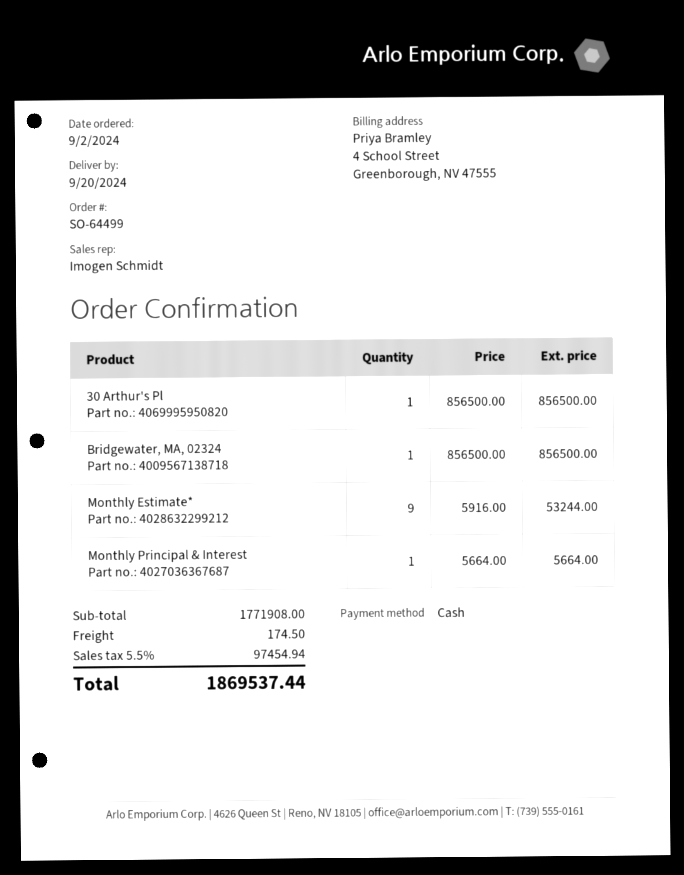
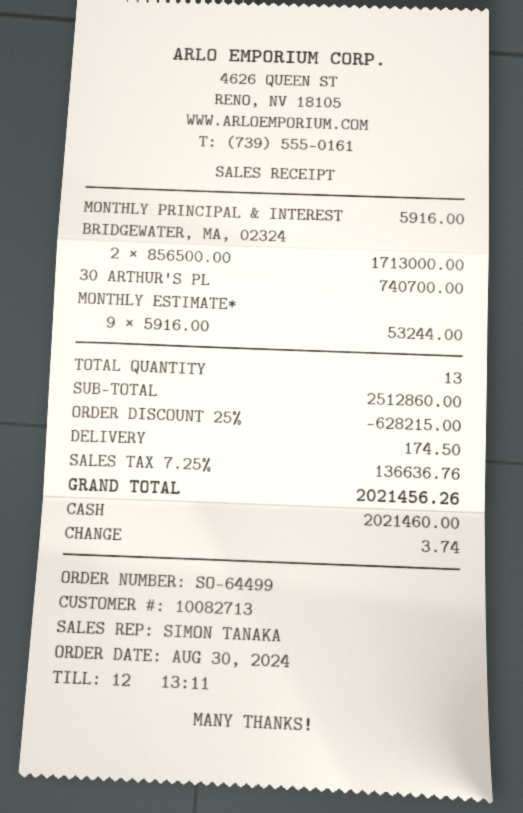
order date: 2024-09-02 -> 2024-08-30
sales rep: Imogen Schmidt -> SIMON TANAKA
30 Arthur's Pl: 1 x 856500.00 = 856500.00 -> 1 x 740700.00 = 740700.00
Bridgewater, MA, 02324: 1 x 856500.00 = 856500.00 -> 2 x 856500.00 = 1713000.00
Monthly Principal & Interest: 1 x 5664.00 = 5664.00 -> 1 x 5916.00 = 5916.00
subtotal: 1771908.00 -> 2512860.00
discount: none -> 25% = 628215.00
tax: 5.5% = 97454.94 -> 7.25% = 136636.76
total: 1869537.44 -> 2021456.26

